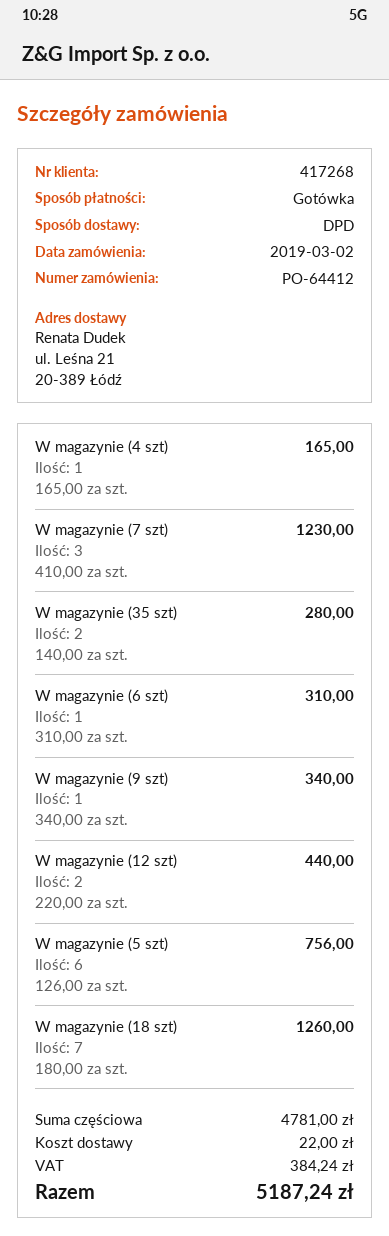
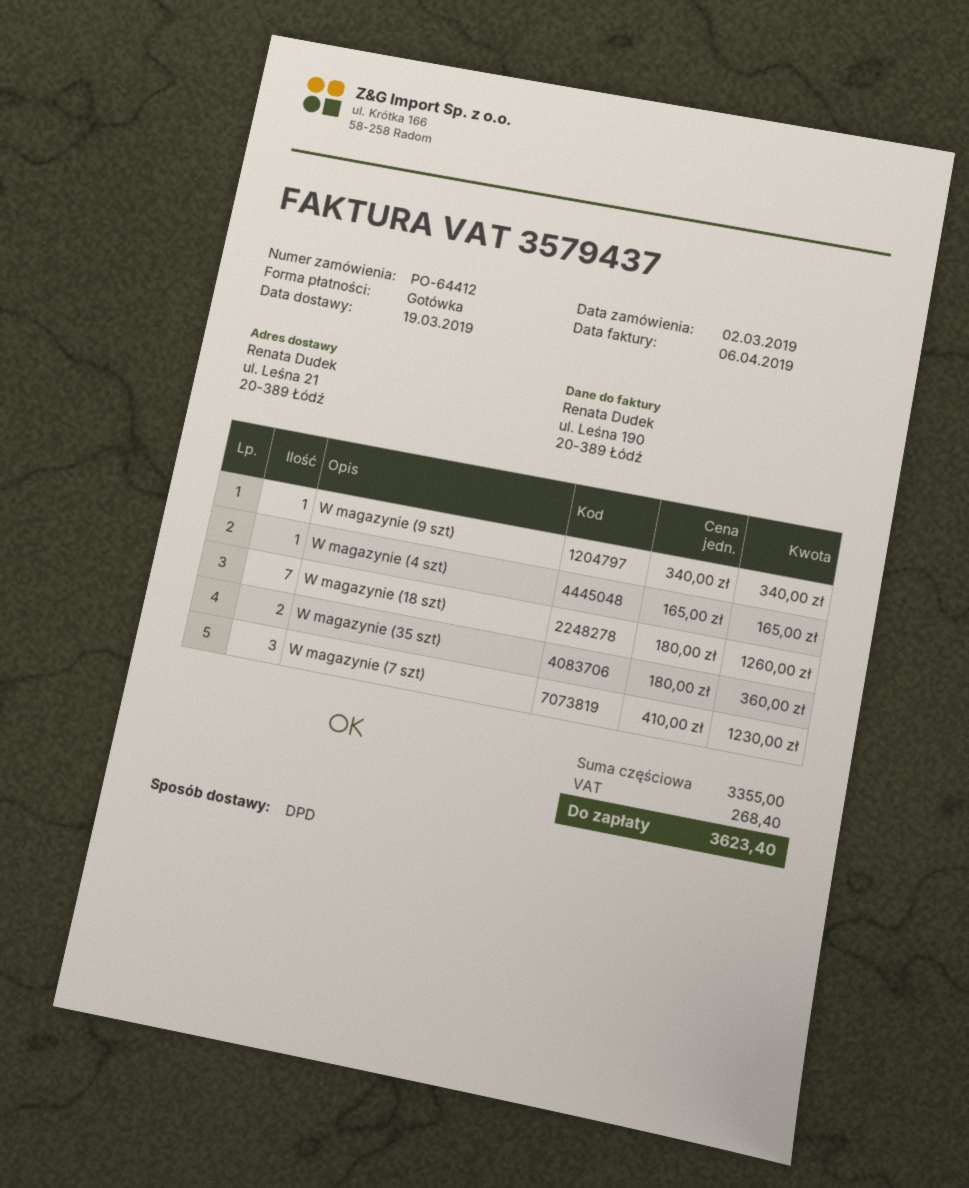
W magazynie (35 szt): 2 x 140.00 = 280.00 -> 2 x 180.00 = 360.00
W magazynie (6 szt): 1 x 310.00 = 310.00 -> none
W magazynie (12 szt): 2 x 220.00 = 440.00 -> none
W magazynie (5 szt): 6 x 126.00 = 756.00 -> none
subtotal: 4781.00 -> 3355.00
shipping: 22.00 -> none
tax: 384.24 -> 268.40
total: 5187.24 -> 3623.40

